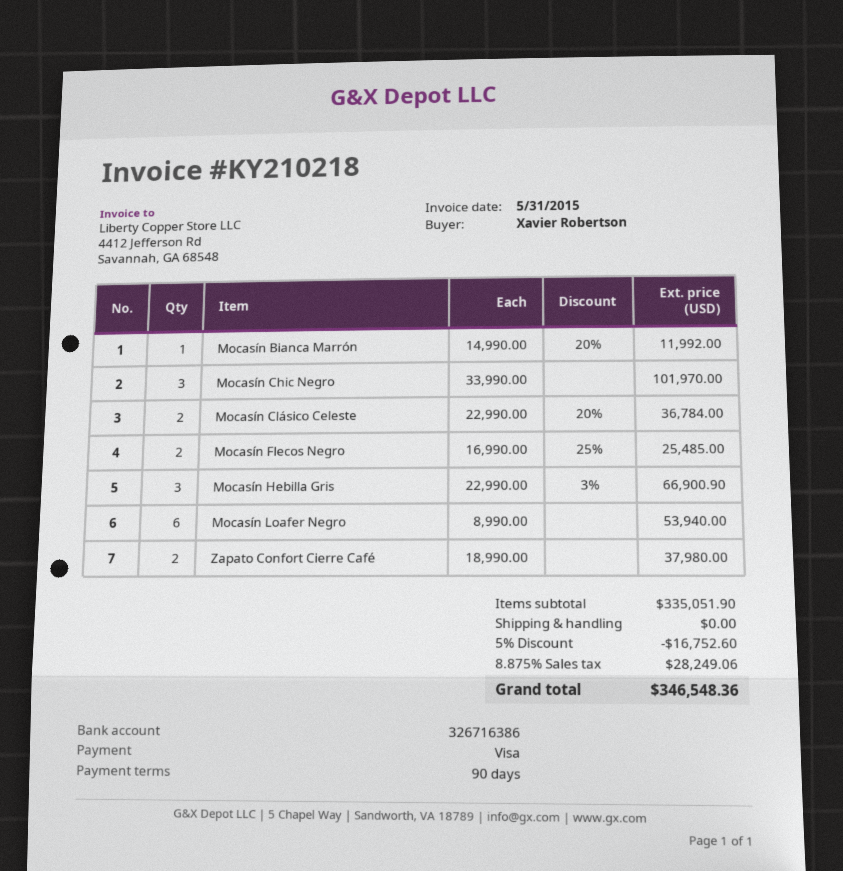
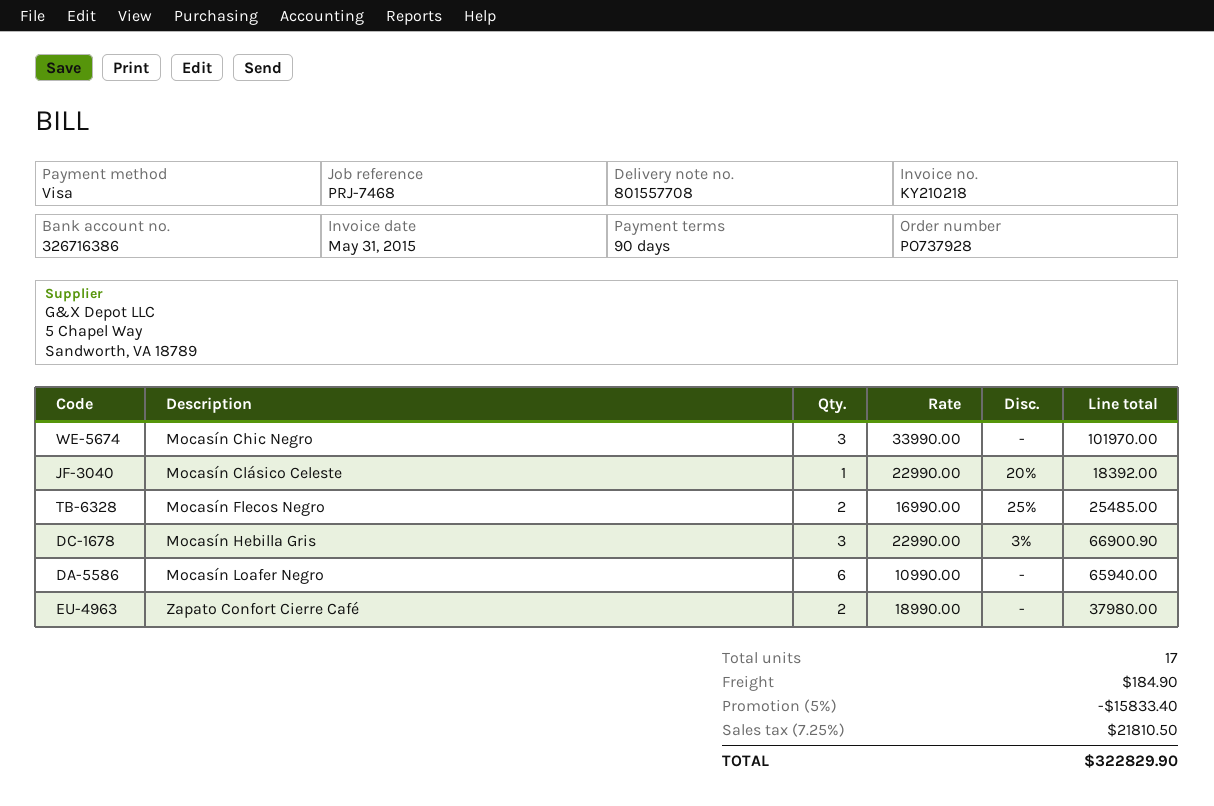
Mocasín Bianca Marrón: 1 x 14990.00 - 20% = 11992.00 -> none
Mocasín Clásico Celeste: 2 x 22990.00 - 20% = 36784.00 -> 1 x 22990.00 - 20% = 18392.00
Mocasín Loafer Negro: 6 x 8990.00 = 53940.00 -> 6 x 10990.00 = 65940.00
discount: 5% = 16752.60 -> 5% = 15833.40
shipping: 0.00 -> 184.90
tax: 8.875% = 28249.06 -> 7.25% = 21810.50
total: 346548.36 -> 322829.90

